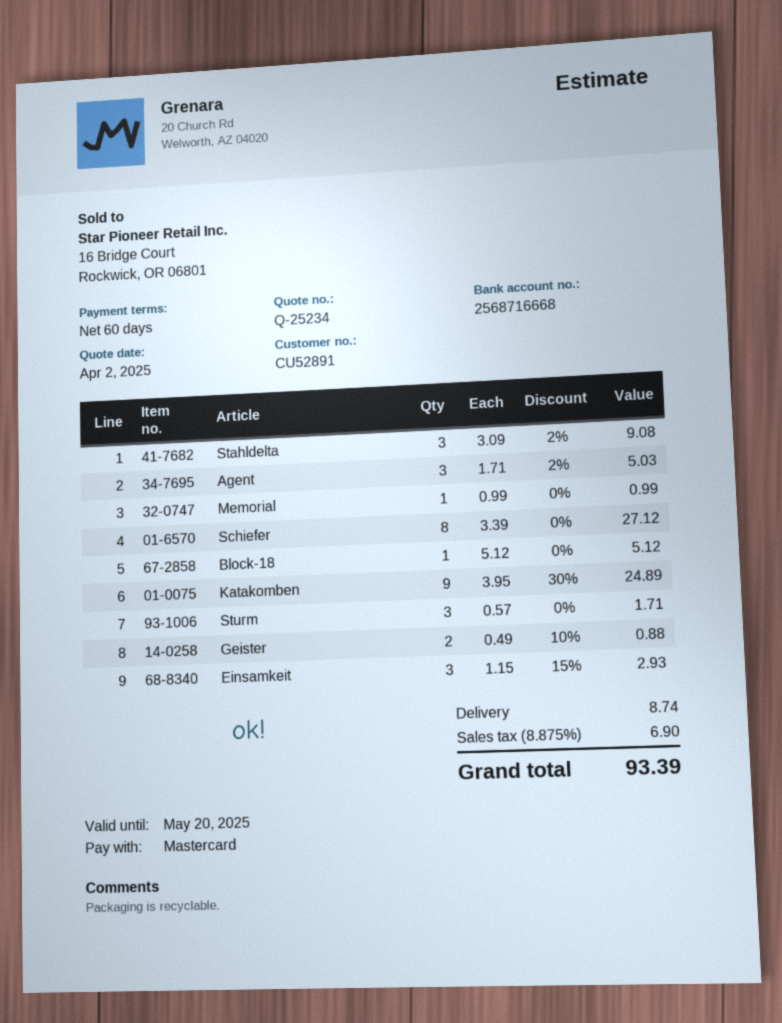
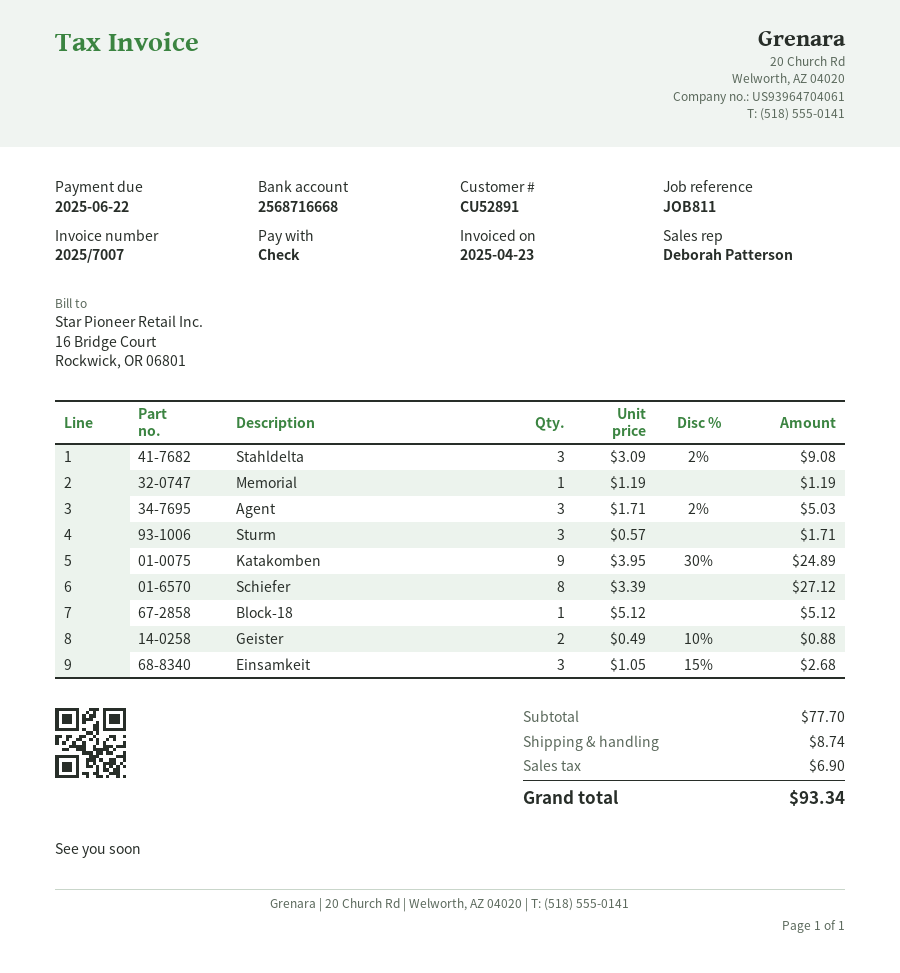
payment method: Mastercard -> cheque
Memorial: 1 x 0.99 = 0.99 -> 1 x 1.19 = 1.19
Einsamkeit: 3 x 1.15 - 15% = 2.93 -> 3 x 1.05 - 15% = 2.68
total: 93.39 -> 93.34

